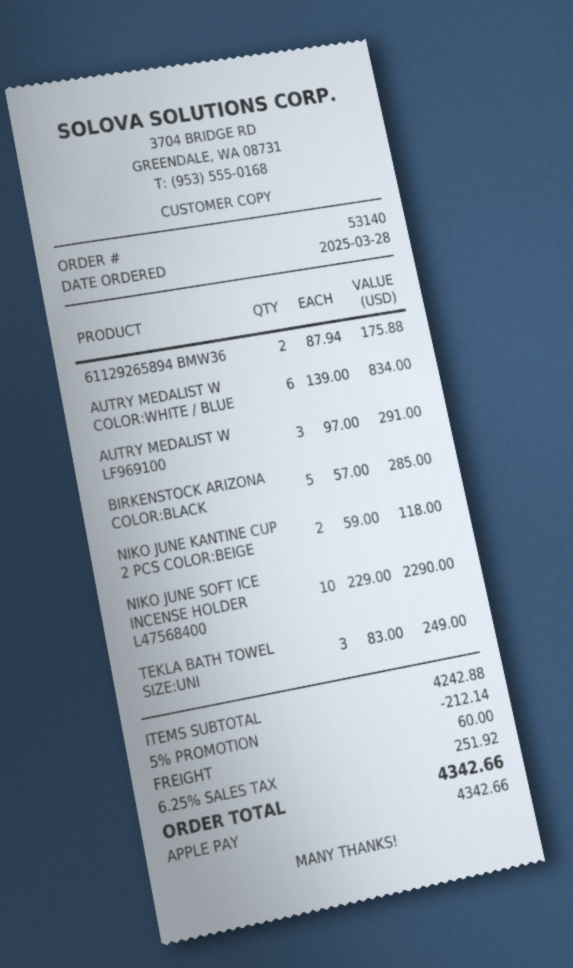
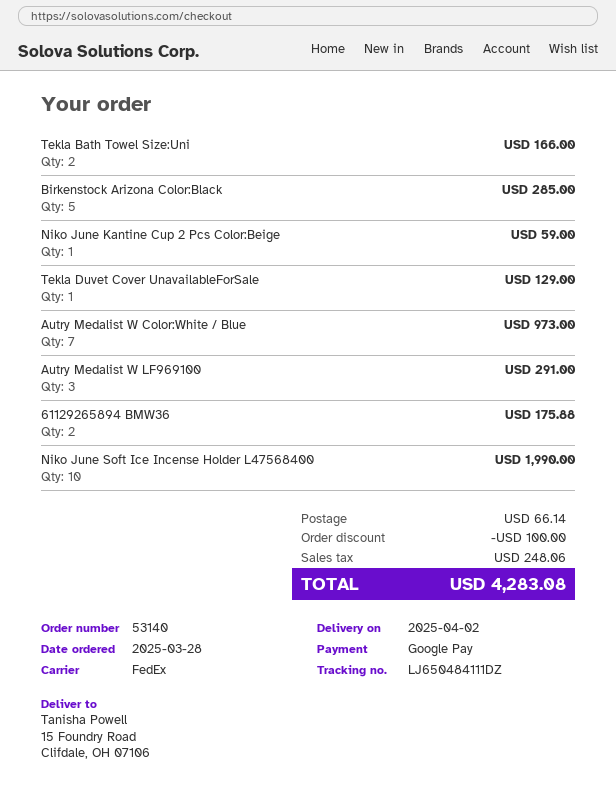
payment method: Apple Pay -> Google Pay
AUTRY MEDALIST W COLOR:WHITE / BLUE: 6 for 834.00 -> 7 for 973.00
NIKO JUNE KANTINE CUP 2 PCS COLOR:BEIGE: 2 for 118.00 -> 1 for 59.00
NIKO JUNE SOFT ICE INCENSE HOLDER L47568400: 10 for 2290.00 -> 10 for 1990.00
TEKLA BATH TOWEL SIZE:UNI: 3 for 249.00 -> 2 for 166.00
Tekla Duvet Cover UnavailableForSale: none -> 1 for 129.00
discount: 212.14 -> 100.00
shipping: 60.00 -> 66.14
tax: 251.92 -> 248.06
total: 4342.66 -> 4283.08

